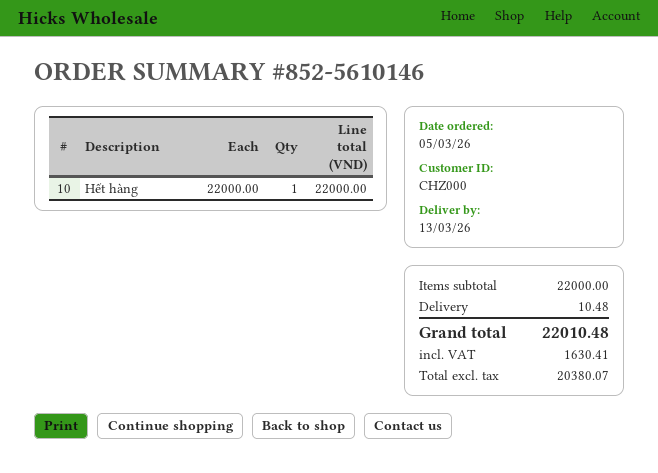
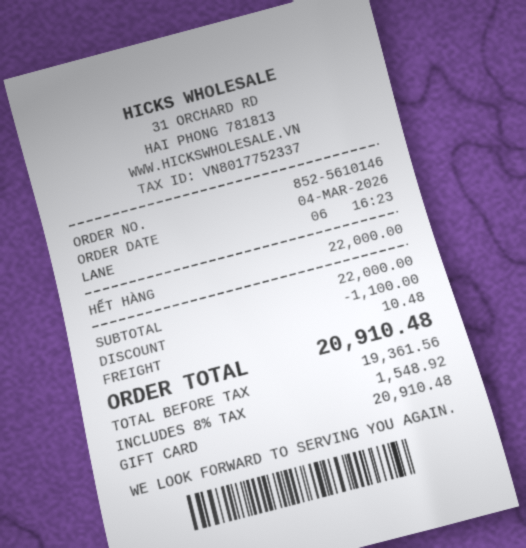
order date: 2026-03-05 -> 2026-03-04
discount: none -> 1100.00
net: 20380.07 -> 19361.56
tax: 1630.41 -> 1548.92
total: 22010.48 -> 20910.48

